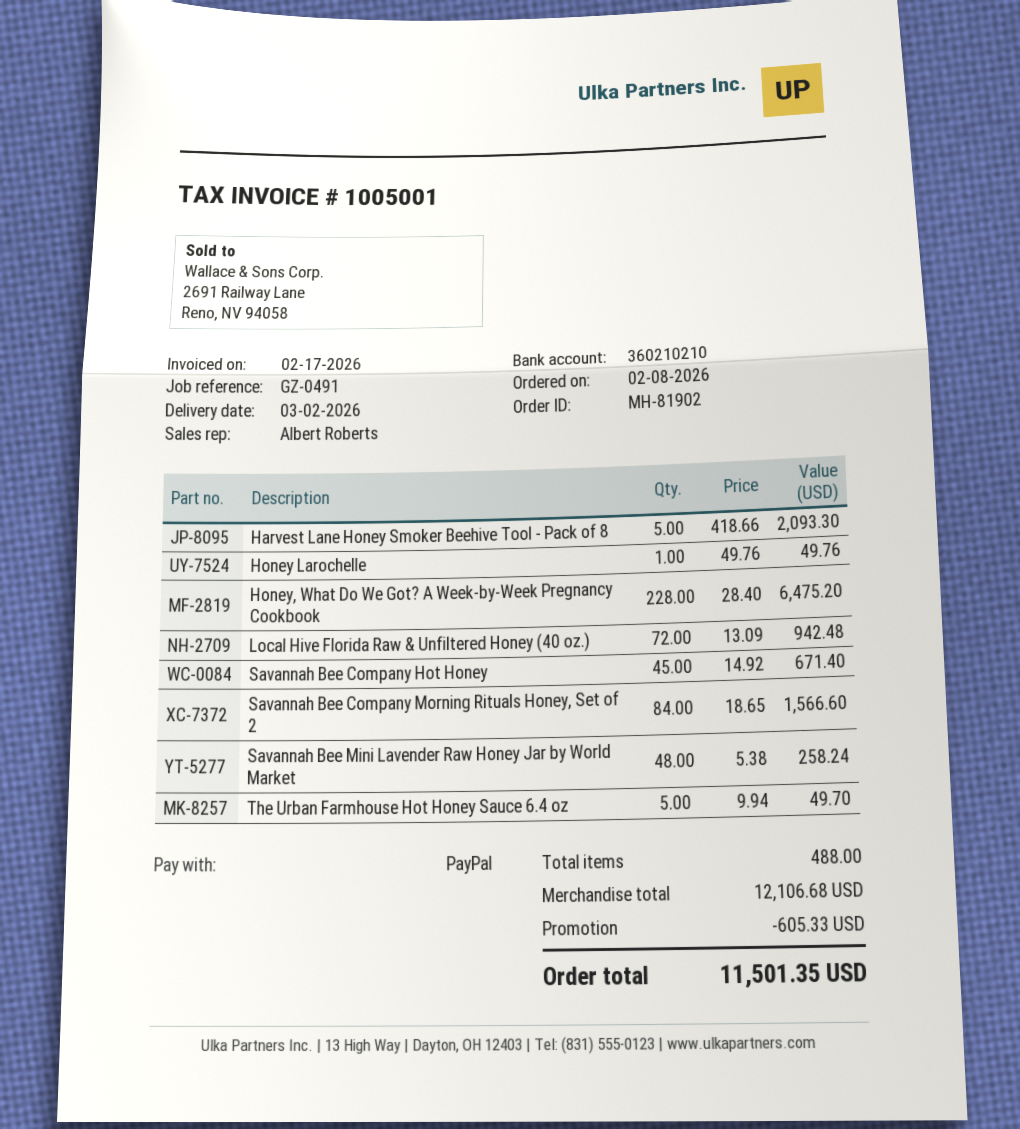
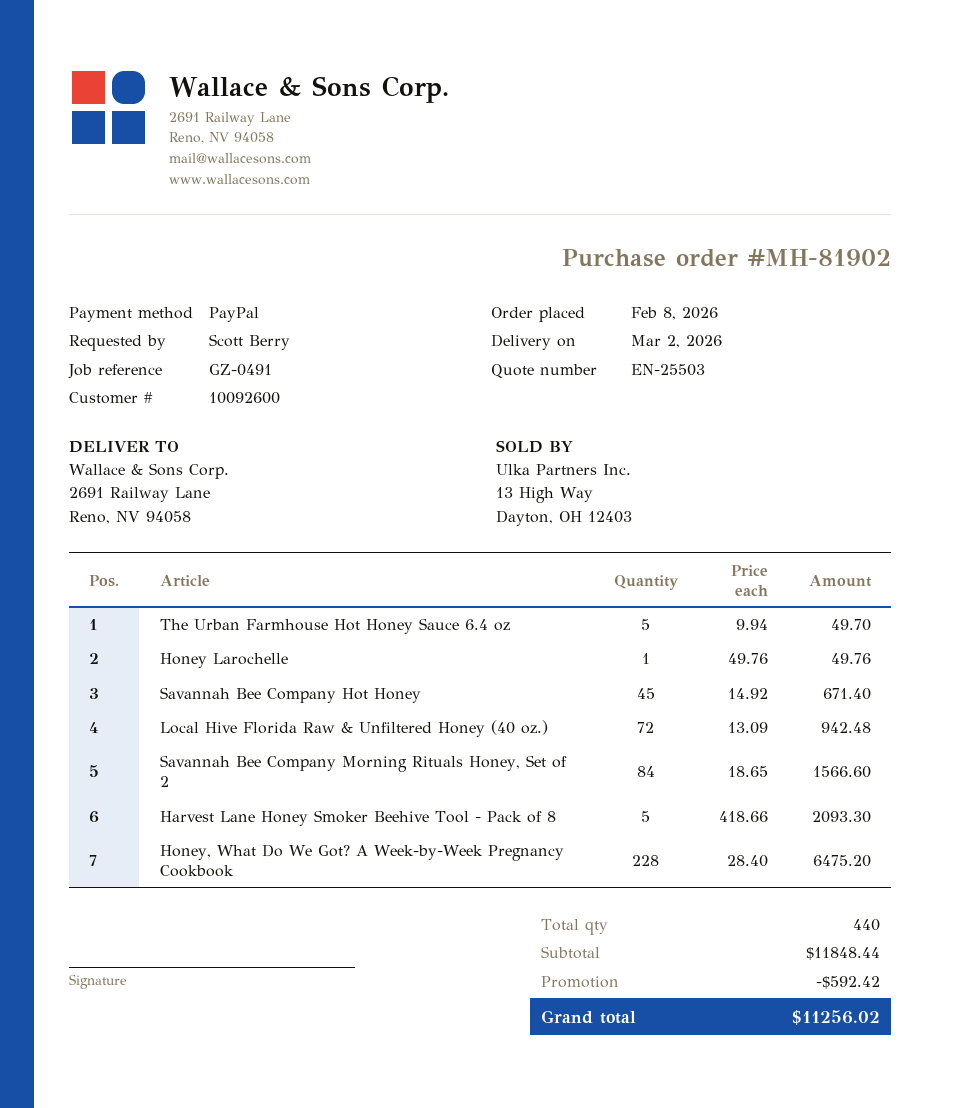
Savannah Bee Mini Lavender Raw Honey Jar by World Market: 48 x 5.38 = 258.24 -> none
total quantity: 488 -> 440
subtotal: 12106.68 -> 11848.44
discount: 605.33 -> 592.42
total: 11501.35 -> 11256.02

